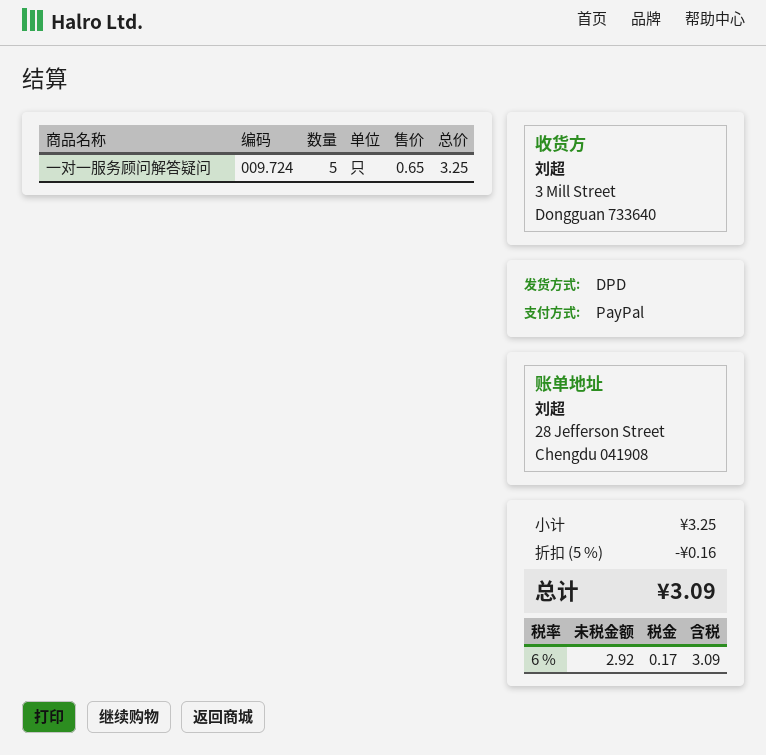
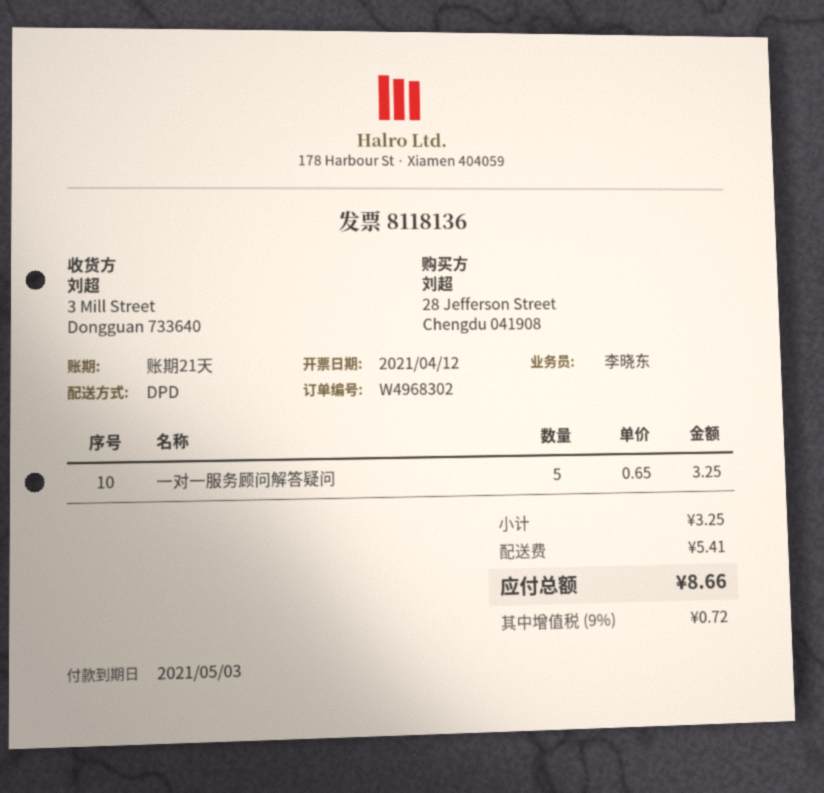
discount: 5% = 0.16 -> none
shipping: none -> 5.41
tax: 6% = 0.17 -> 9% = 0.72
total: 3.09 -> 8.66

